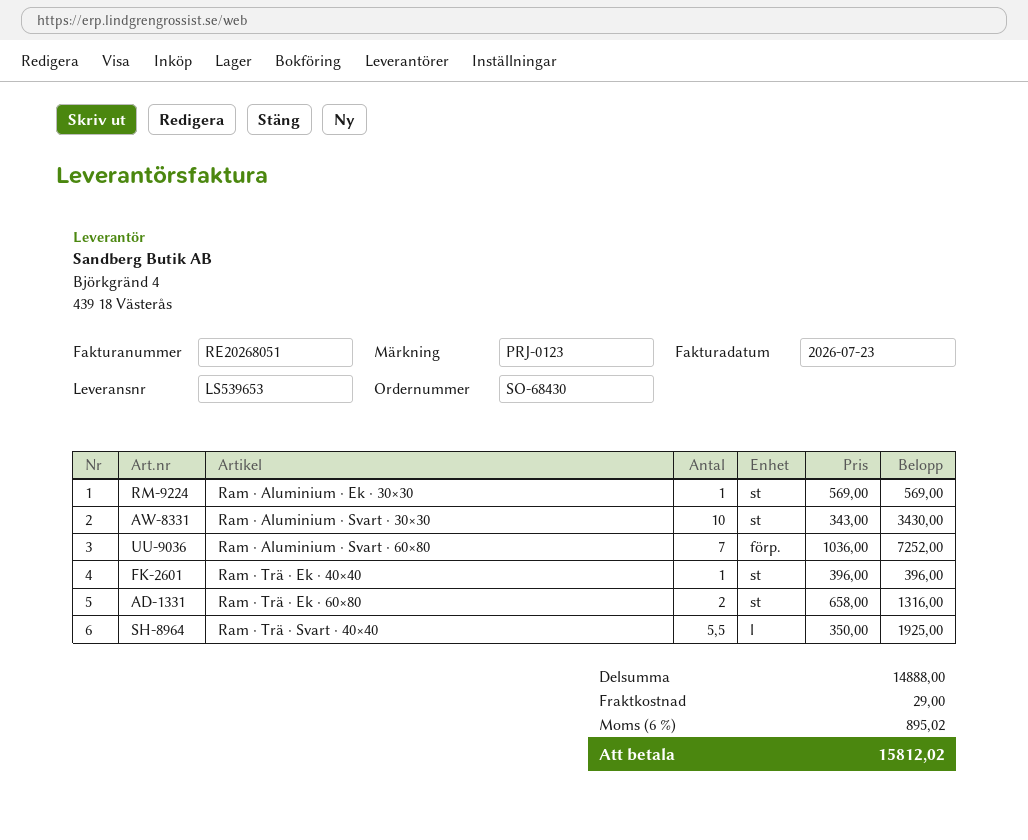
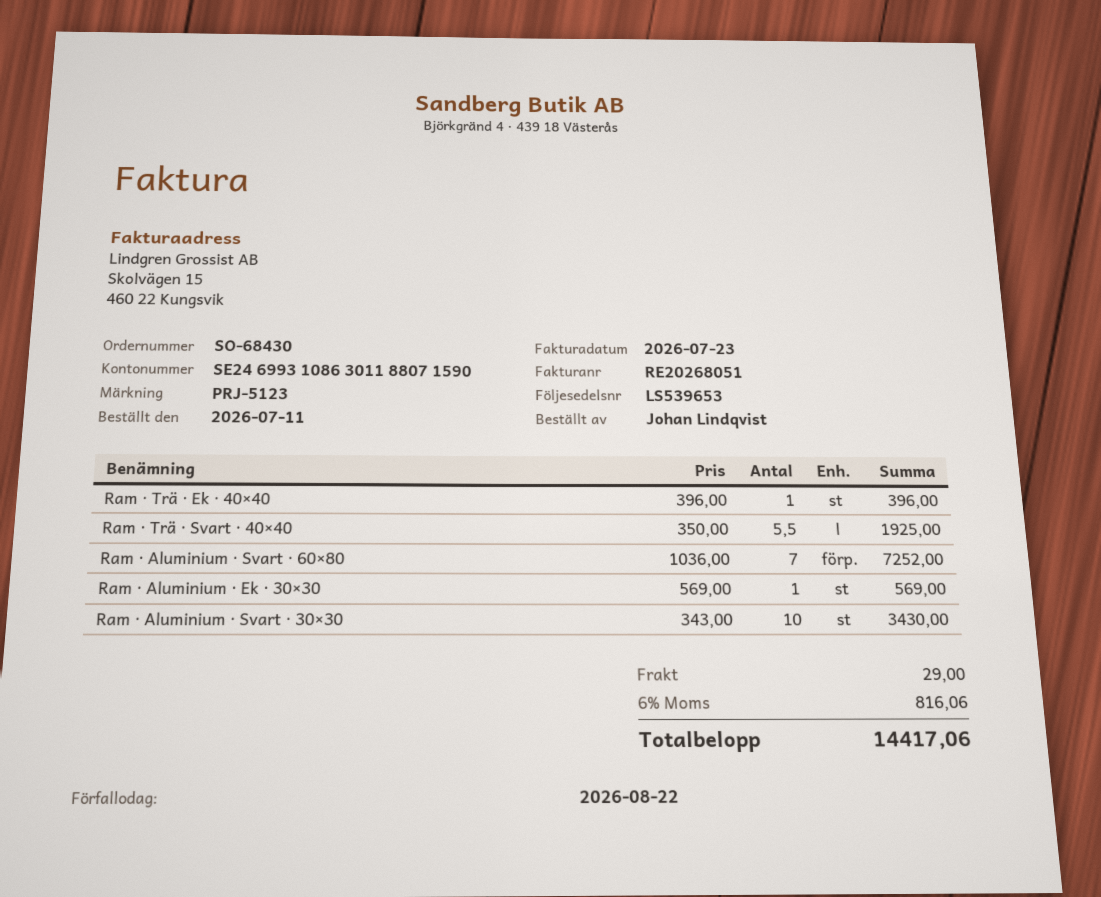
reference: PRJ-0123 -> PRJ-5123
Ram · Trä · Ek · 60×80: 2 x 658.00 = 1316.00 -> none
tax: 6% = 895.02 -> 6% = 816.06
total: 15812.02 -> 14417.06

